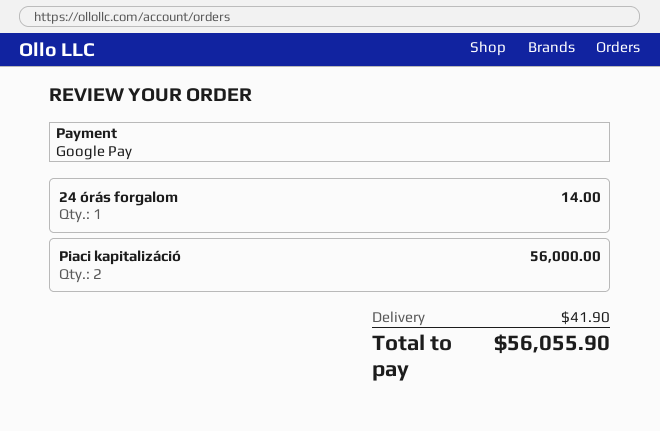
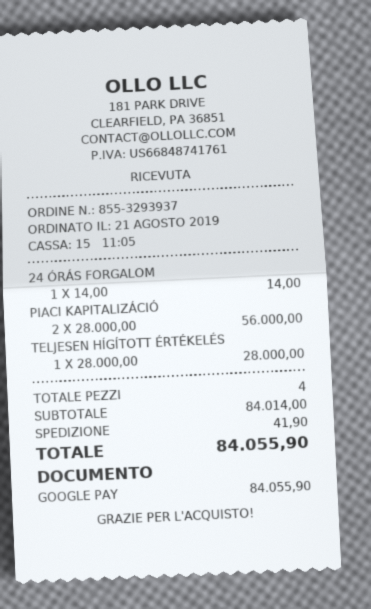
TELJESEN HÍGÍTOTT ÉRTÉKELÉS: none -> 1 for 28000.00
total: 56055.90 -> 84055.90

